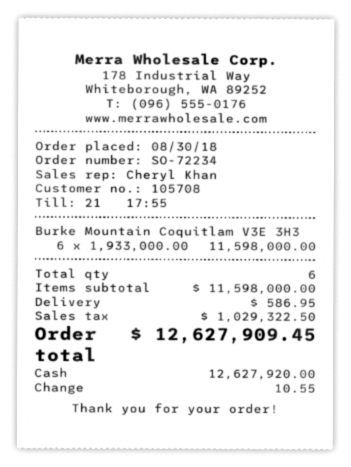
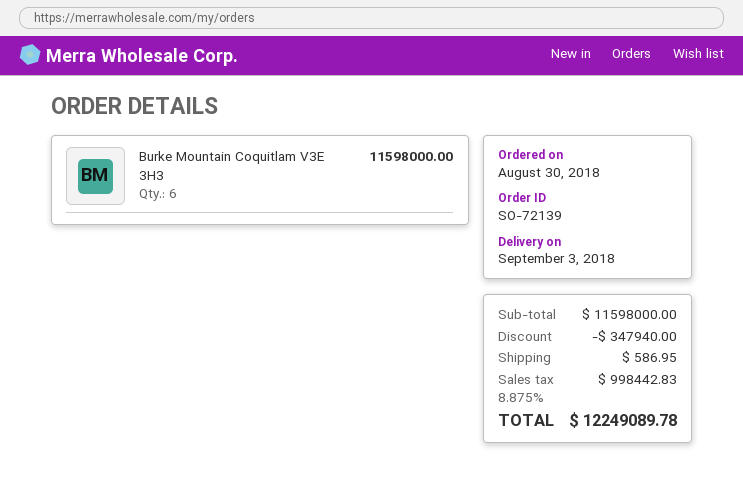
order number: SO-72234 -> SO-72139
discount: none -> 347940.00
tax: 1029322.50 -> 998442.83
total: 12627909.45 -> 12249089.78

